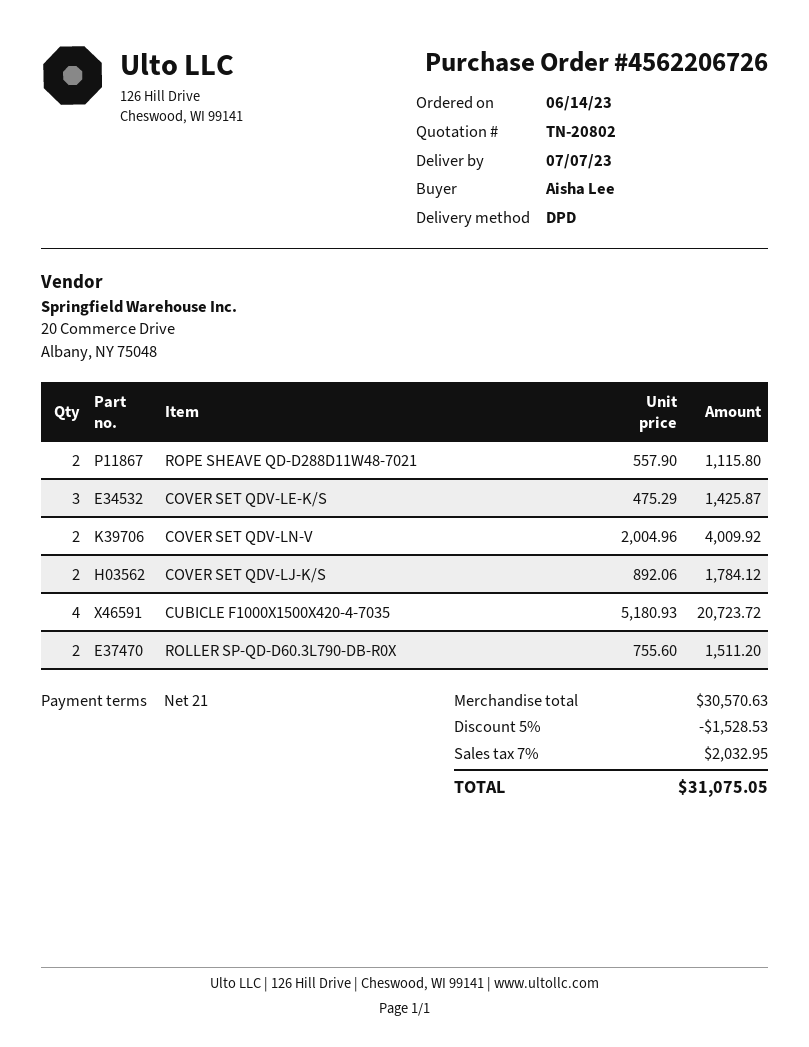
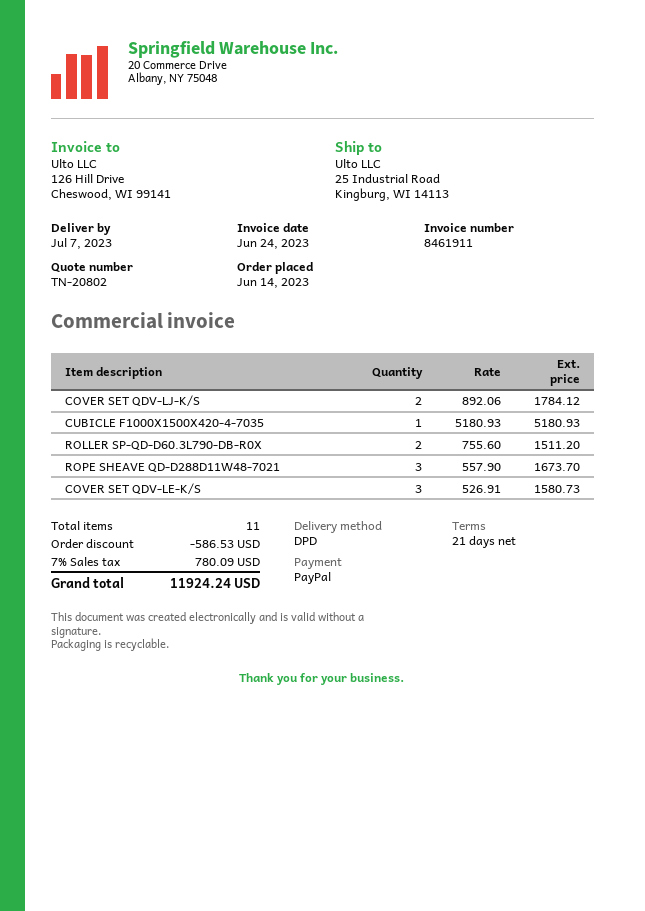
ROPE SHEAVE QD-D288D11W48-7021: 2 x 557.90 = 1115.80 -> 3 x 557.90 = 1673.70
COVER SET QDV-LE-K/S: 3 x 475.29 = 1425.87 -> 3 x 526.91 = 1580.73
COVER SET QDV-LN-V: 2 x 2004.96 = 4009.92 -> none
CUBICLE F1000X1500X420-4-7035: 4 x 5180.93 = 20723.72 -> 1 x 5180.93 = 5180.93
discount: 1528.53 -> 586.53
tax: 7% = 2032.95 -> 7% = 780.09
total: 31075.05 -> 11924.24

